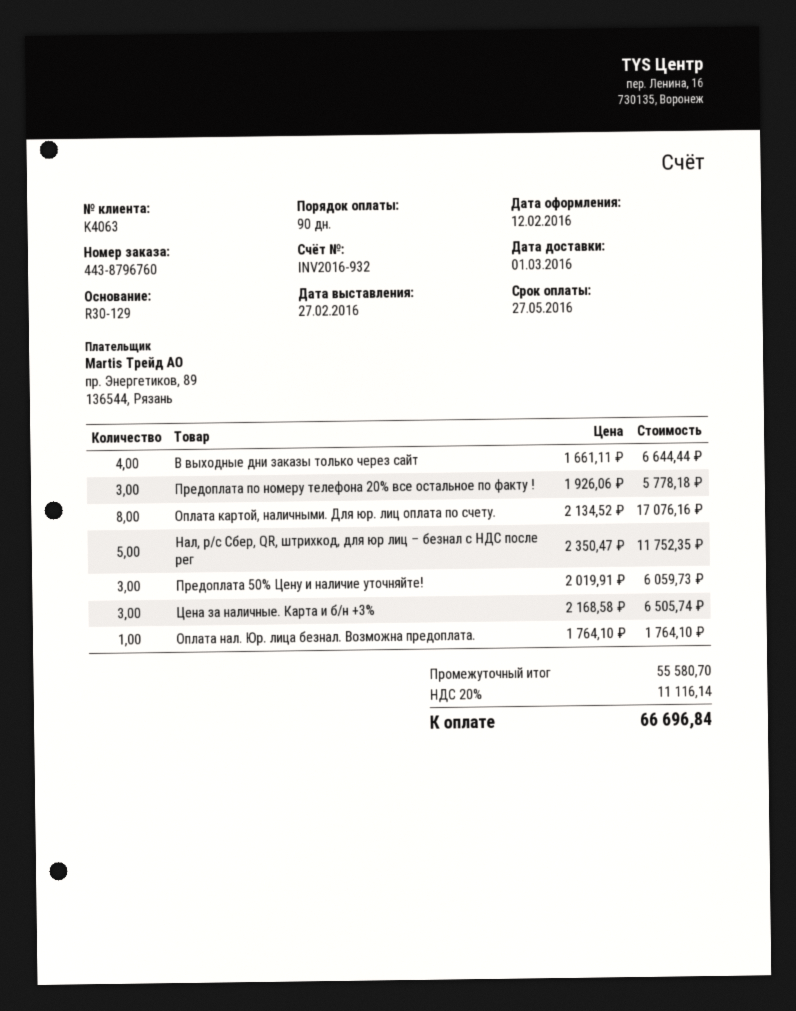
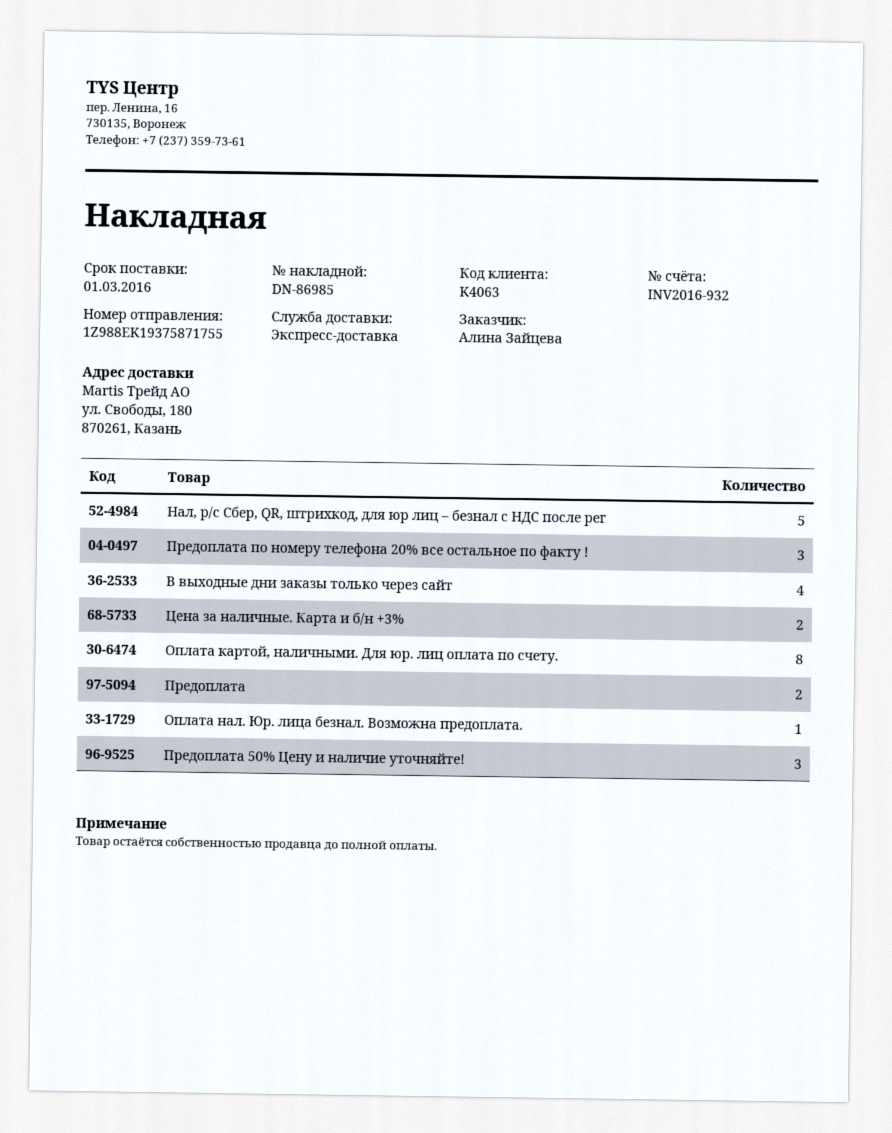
Цена за наличные. Карта и б/н +3%: 3 -> 2
Предоплата: none -> 2

